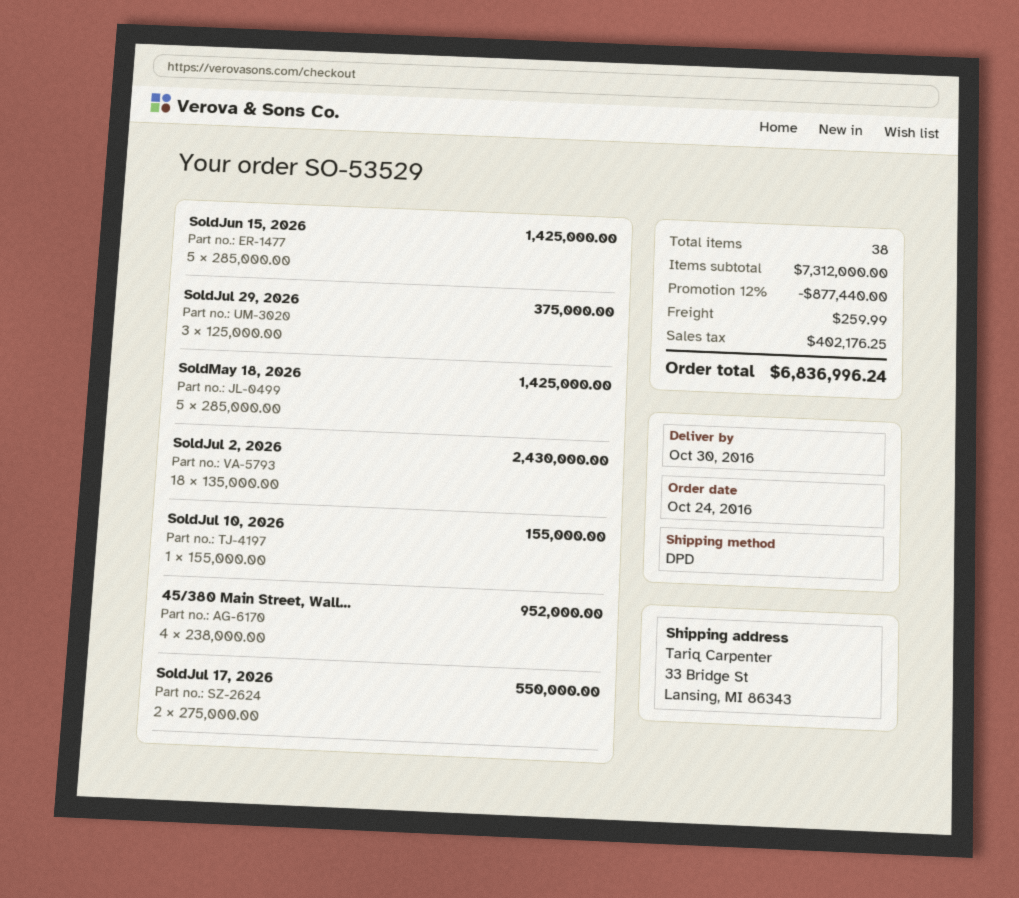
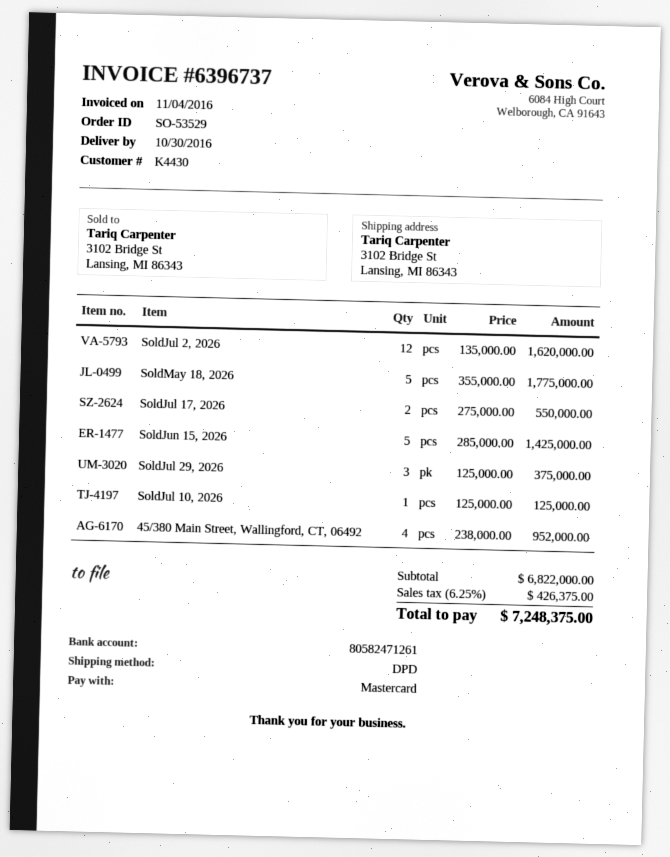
ship to: 33 Bridge St, Lansing, MI 86343 -> 3102 Bridge St, Lansing, MI 86343
SoldMay 18, 2026: 5 x 285000.00 = 1425000.00 -> 5 x 355000.00 = 1775000.00
SoldJul 2, 2026: 18 x 135000.00 = 2430000.00 -> 12 x 135000.00 = 1620000.00
SoldJul 10, 2026: 1 x 155000.00 = 155000.00 -> 1 x 125000.00 = 125000.00
subtotal: 7312000.00 -> 6822000.00
discount: 12% = 877440.00 -> none
shipping: 259.99 -> none
tax: 402176.25 -> 426375.00
total: 6836996.24 -> 7248375.00

